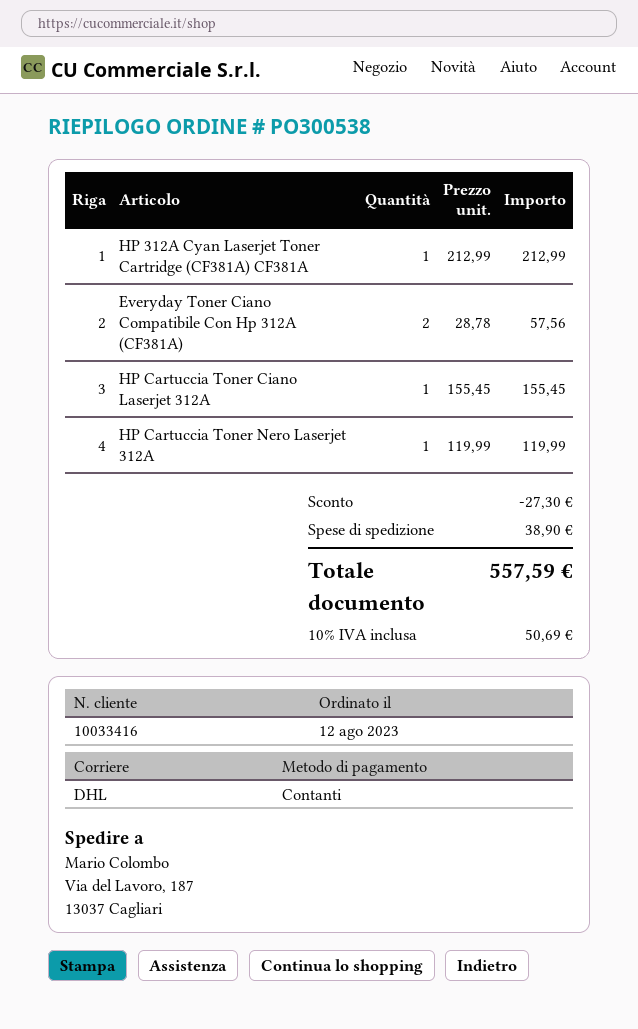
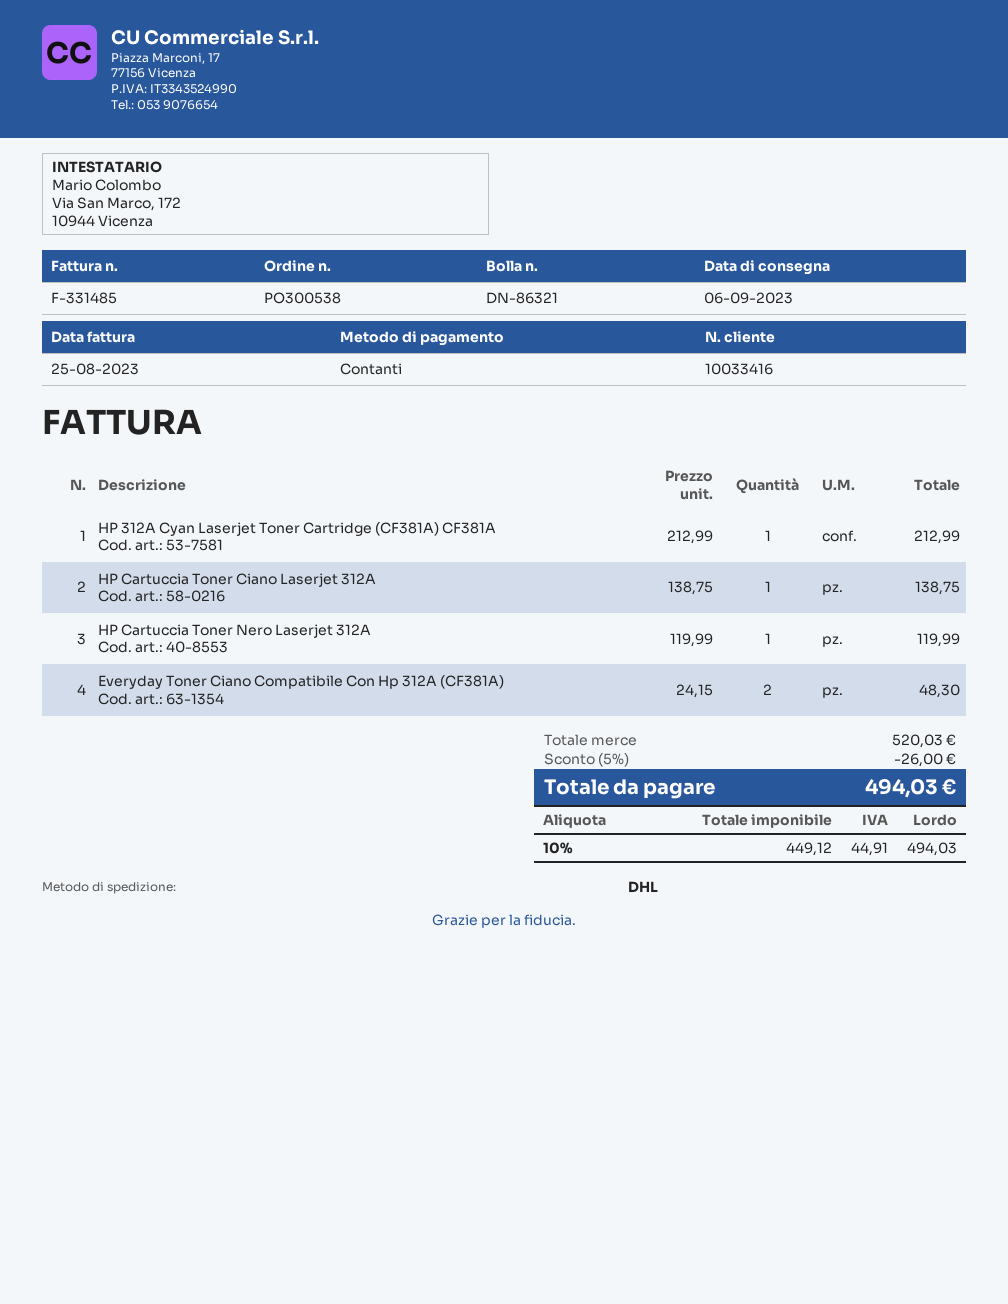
Everyday Toner Ciano Compatibile Con Hp 312A (CF381A): 2 x 28.78 = 57.56 -> 2 x 24.15 = 48.30
HP Cartuccia Toner Ciano Laserjet 312A: 1 x 155.45 = 155.45 -> 1 x 138.75 = 138.75
discount: 27.30 -> 26.00
shipping: 38.90 -> none
tax: 10% = 50.69 -> 10% = 44.91
total: 557.59 -> 494.03

